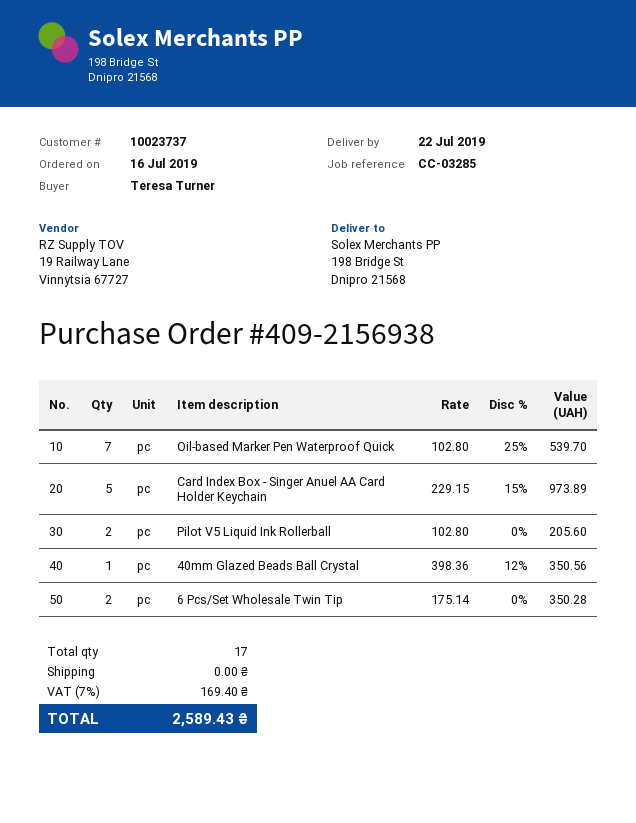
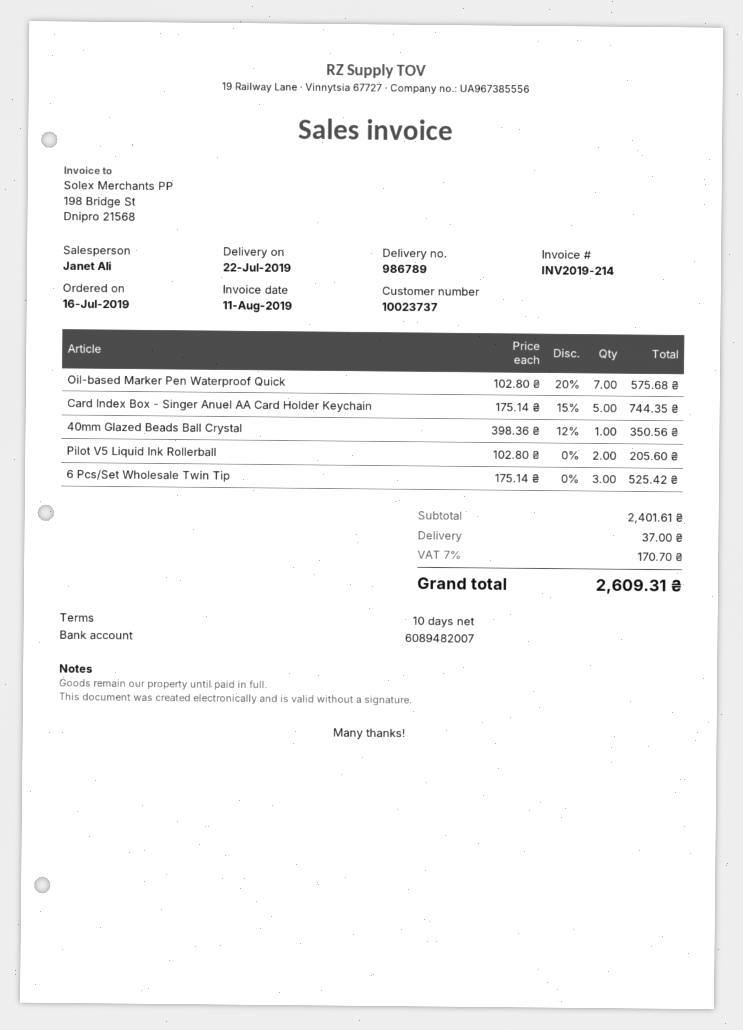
Oil-based Marker Pen Waterproof Quick: 7 x 102.80 - 25% = 539.70 -> 7 x 102.80 - 20% = 575.68
Card Index Box - Singer Anuel AA Card Holder Keychain: 5 x 229.15 - 15% = 973.89 -> 5 x 175.14 - 15% = 744.35
6 Pcs/Set Wholesale Twin Tip: 2 x 175.14 = 350.28 -> 3 x 175.14 = 525.42
shipping: 0.00 -> 37.00
tax: 7% = 169.40 -> 7% = 170.70
total: 2589.43 -> 2609.31

